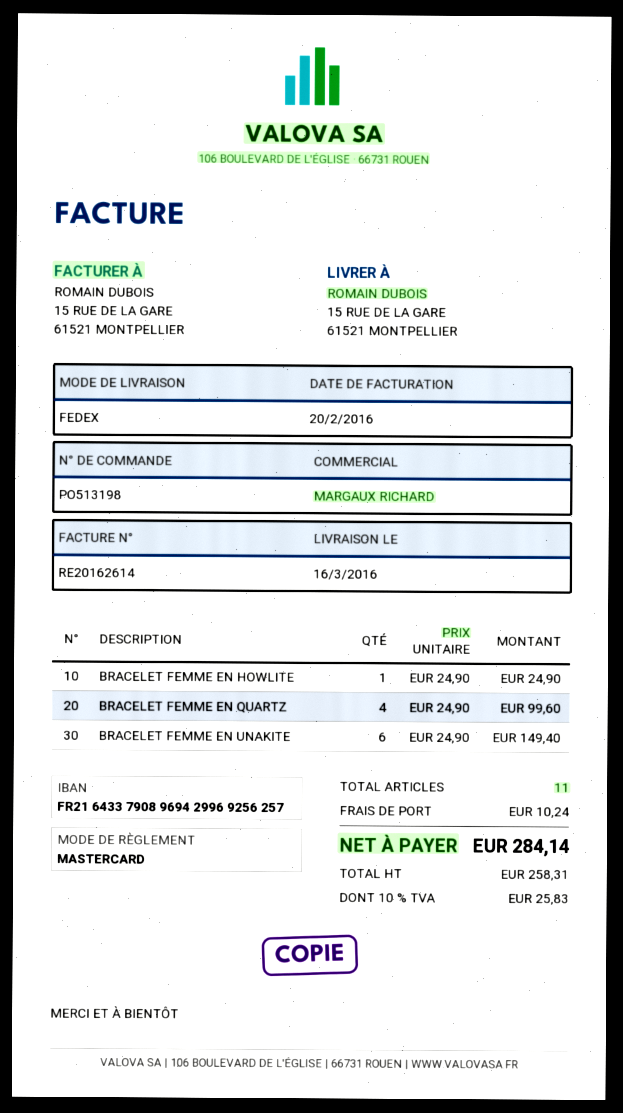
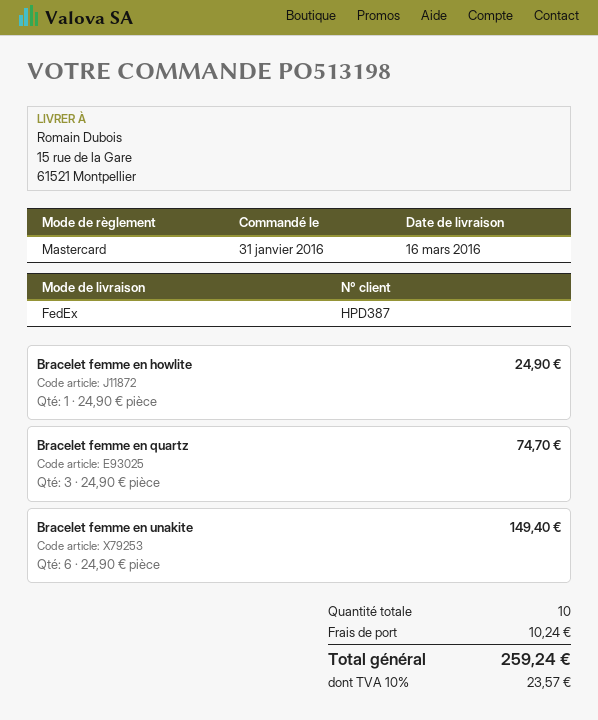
BRACELET FEMME EN QUARTZ: 4 x 24.90 = 99.60 -> 3 x 24.90 = 74.70
total quantity: 11 -> 10
tax: 10% = 25.83 -> 10% = 23.57
total: 284.14 -> 259.24

